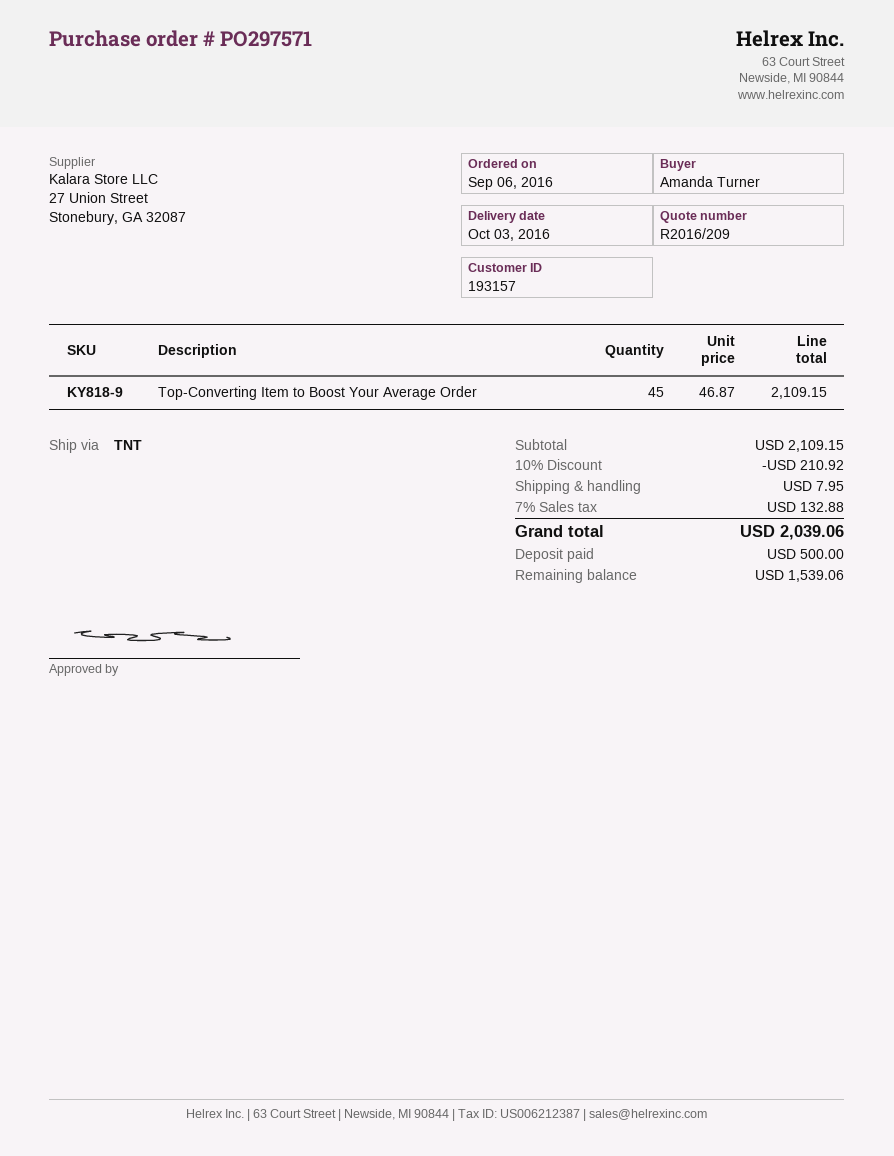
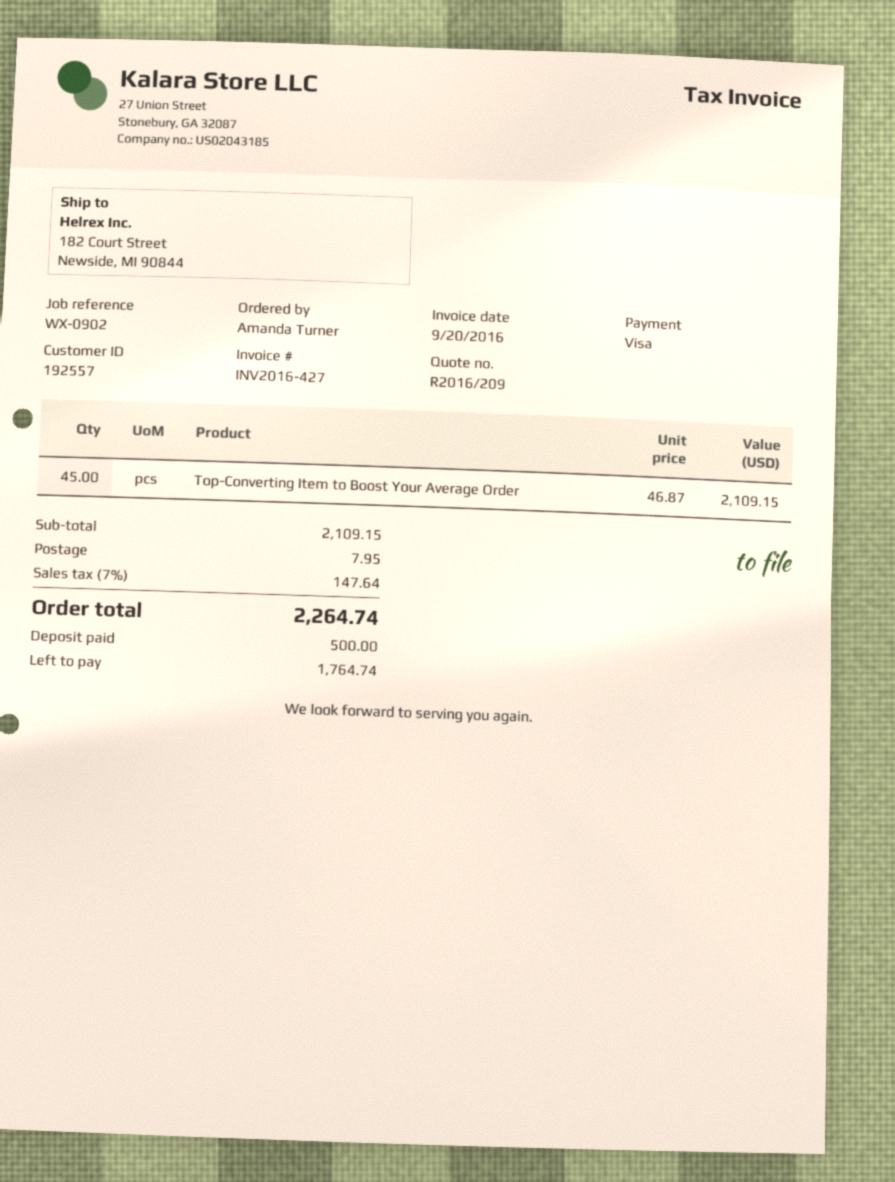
customer number: 193157 -> 192557
discount: 10% = 210.92 -> none
tax: 7% = 132.88 -> 7% = 147.64
total: 2039.06 -> 2264.74
balance: 1539.06 -> 1764.74

